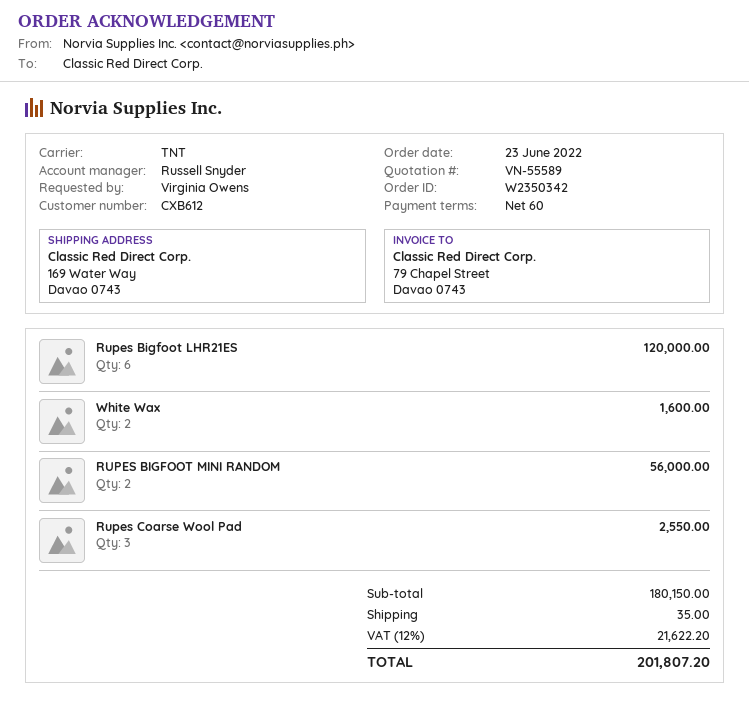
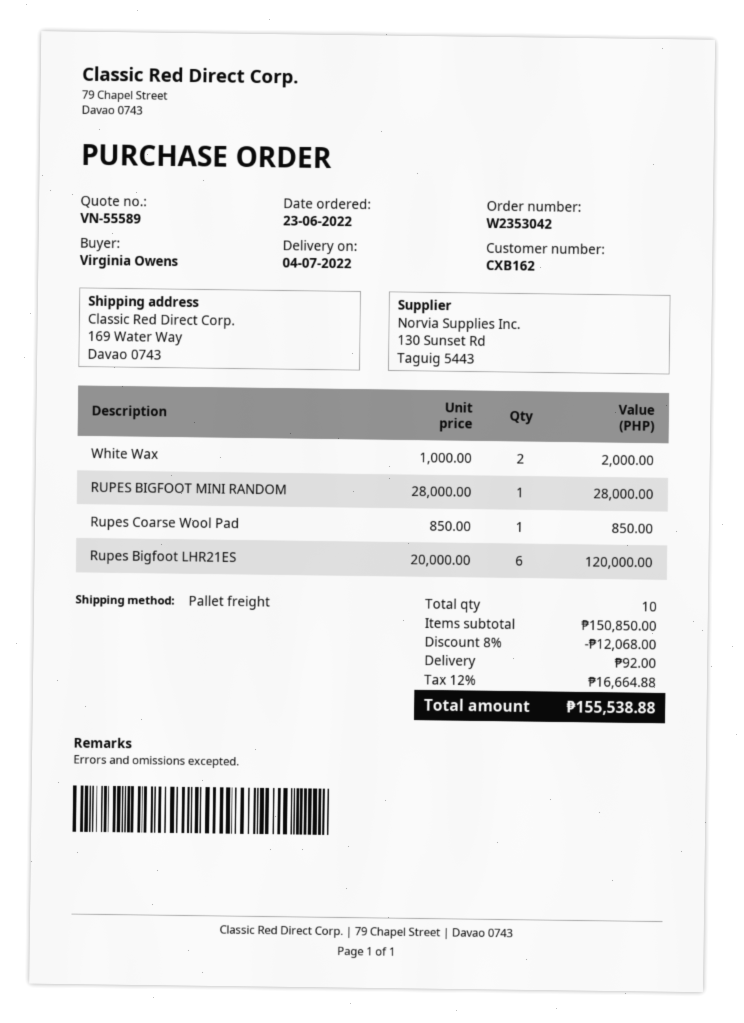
order number: W2350342 -> W2353042
customer number: CXB612 -> CXB162
shipping method: TNT -> pallet freight
White Wax: 2 for 1600.00 -> 2 for 2000.00
RUPES BIGFOOT MINI RANDOM: 2 for 56000.00 -> 1 for 28000.00
Rupes Coarse Wool Pad: 3 for 2550.00 -> 1 for 850.00
subtotal: 180150.00 -> 150850.00
discount: none -> 8% = 12068.00
shipping: 35.00 -> 92.00
tax: 12% = 21622.20 -> 12% = 16664.88
total: 201807.20 -> 155538.88

